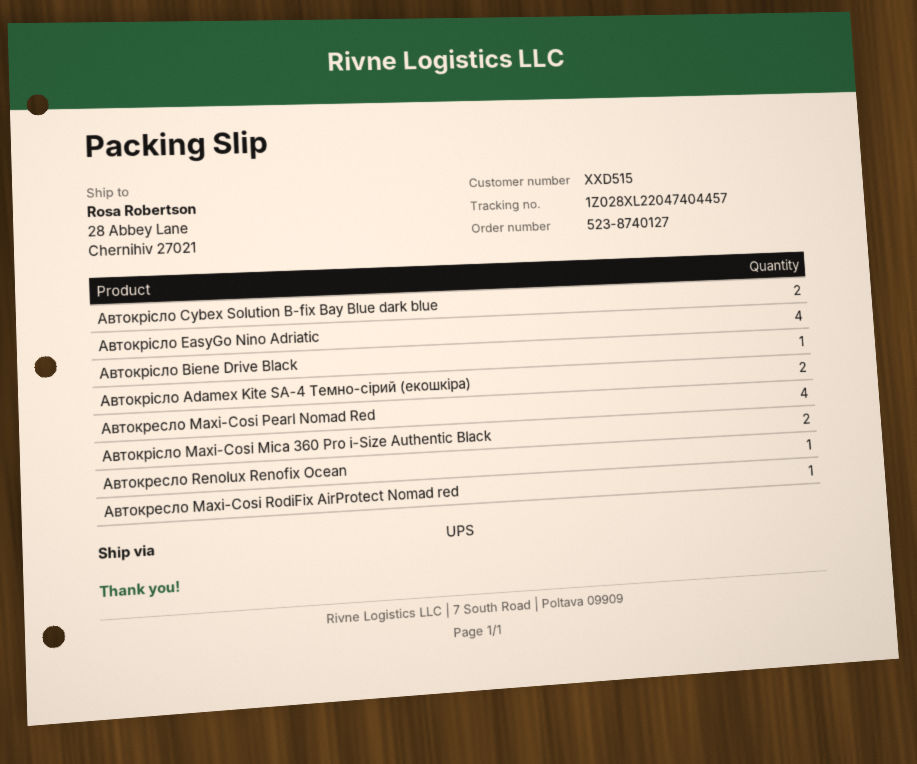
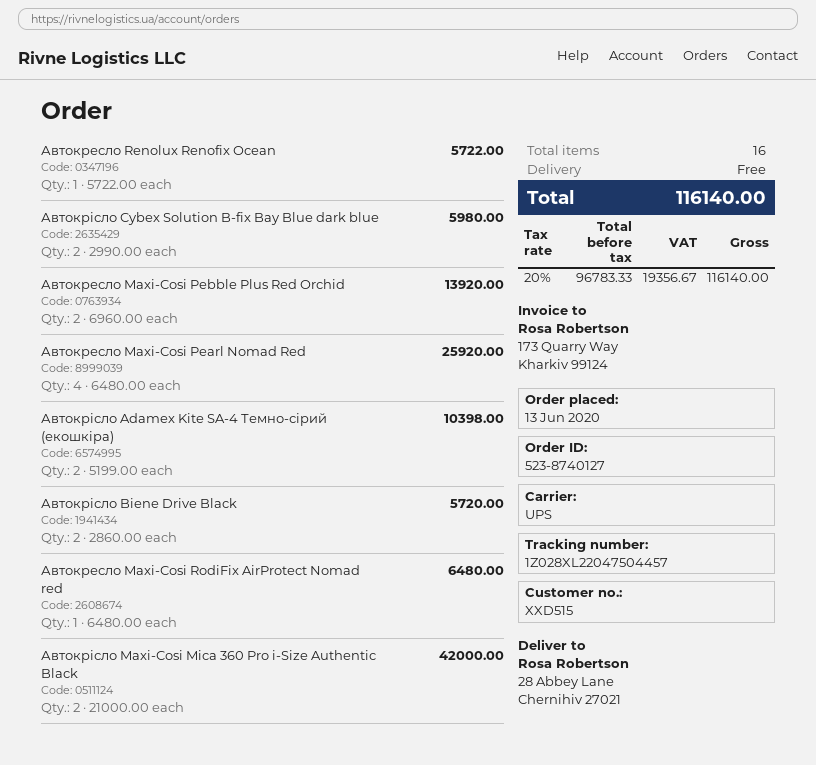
tracking number: 1Z028XL22047404457 -> 1Z028XL22047504457
Автокрісло EasyGo Nino Adriatic: 4 -> none
Автокрісло Biene Drive Black: 1 -> 2
Автокресло Maxi-Cosi Pebble Plus Red Orchid: none -> 2

